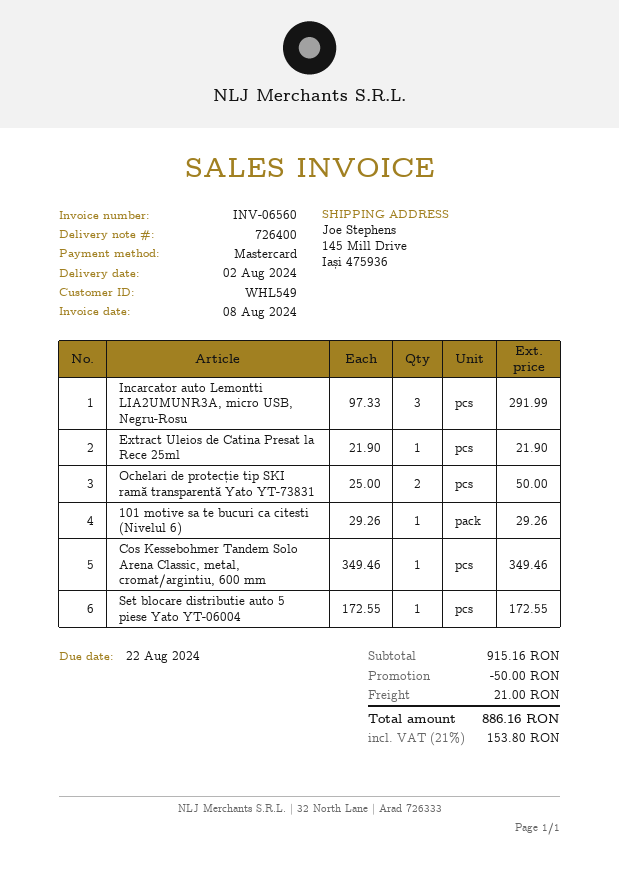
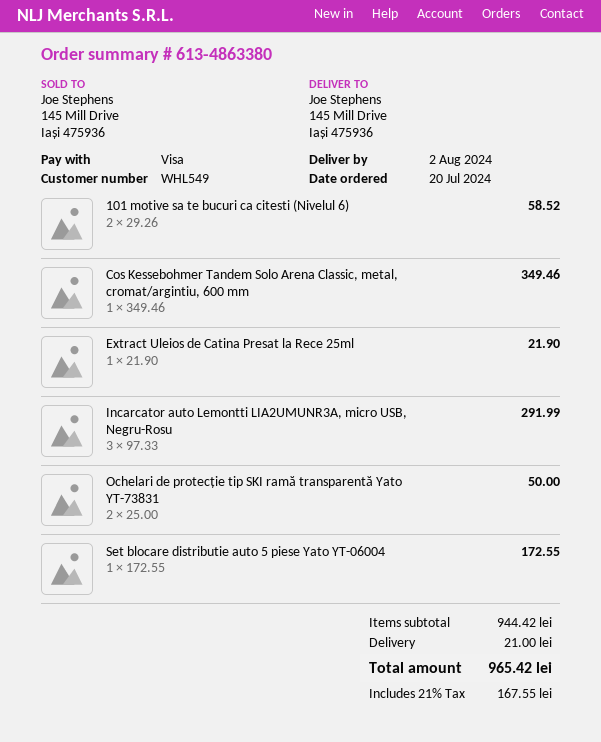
payment method: Mastercard -> Visa
101 motive sa te bucuri ca citesti (Nivelul 6): 1 x 29.26 = 29.26 -> 2 x 29.26 = 58.52
subtotal: 915.16 -> 944.42
discount: 50.00 -> none
tax: 21% = 153.80 -> 21% = 167.55
total: 886.16 -> 965.42

